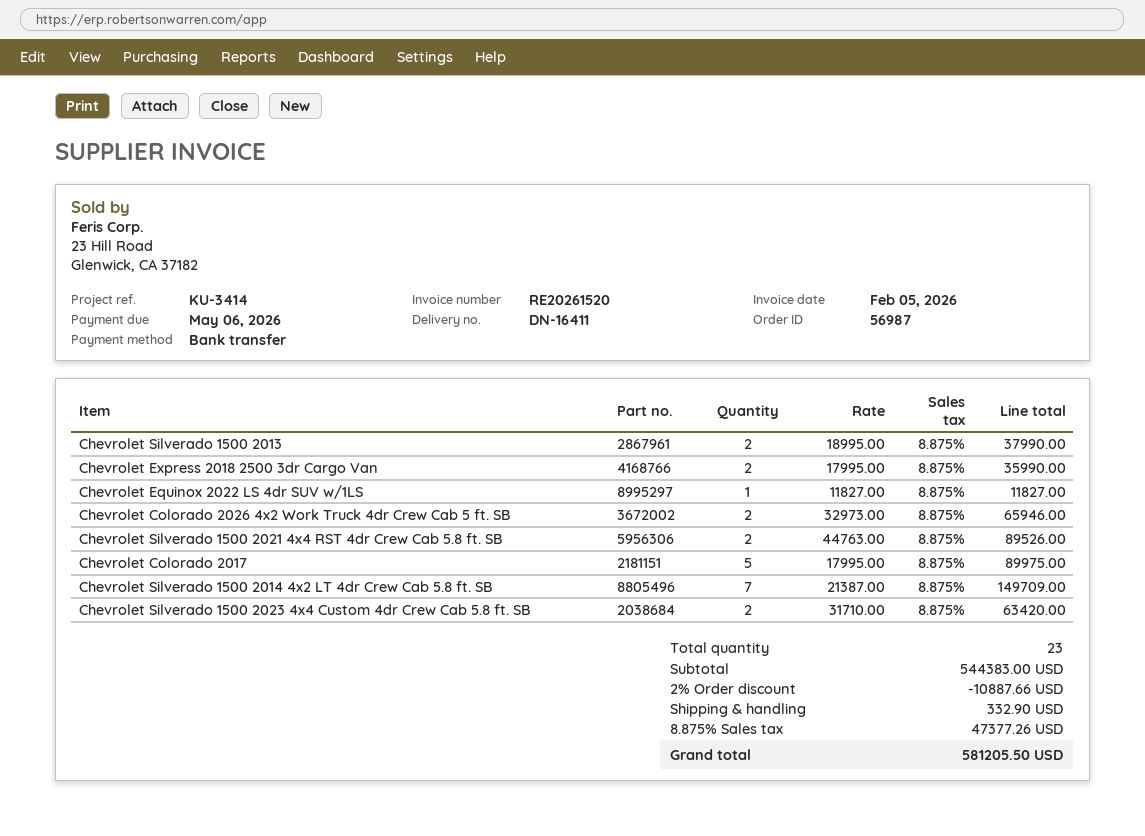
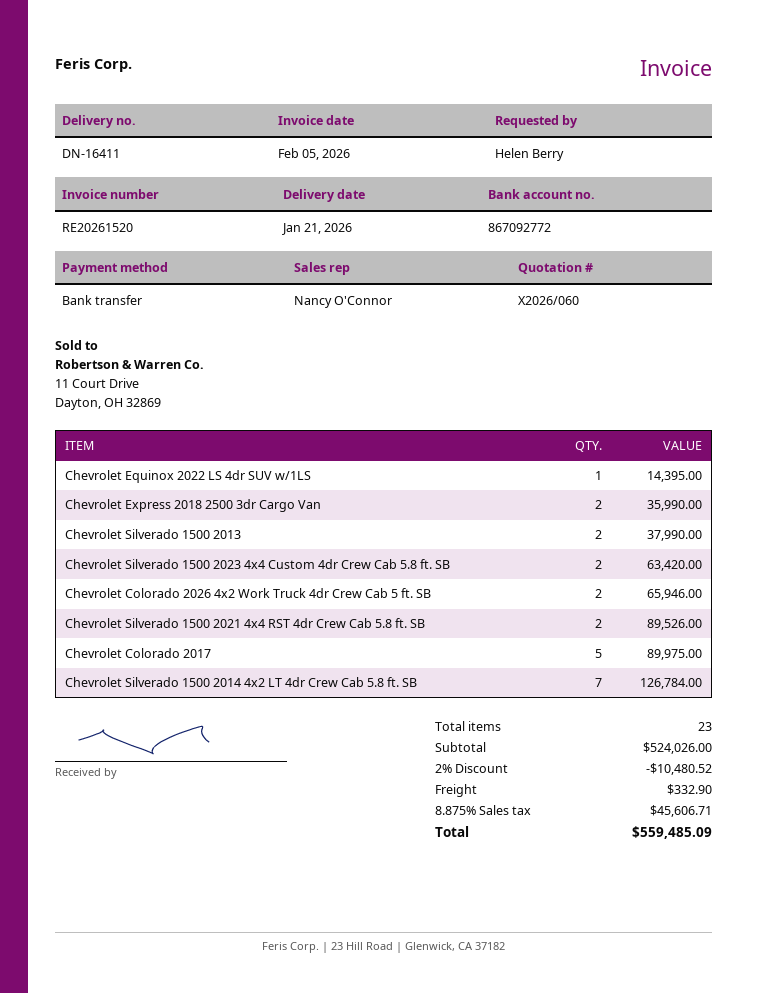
Chevrolet Equinox 2022 LS 4dr SUV w/1LS: 1 for 11827.00 -> 1 for 14395.00
Chevrolet Silverado 1500 2014 4x2 LT 4dr Crew Cab 5.8 ft. SB: 7 for 149709.00 -> 7 for 126784.00
subtotal: 544383.00 -> 524026.00
discount: 2% = 10887.66 -> 2% = 10480.52
tax: 8.875% = 47377.26 -> 8.875% = 45606.71
total: 581205.50 -> 559485.09

